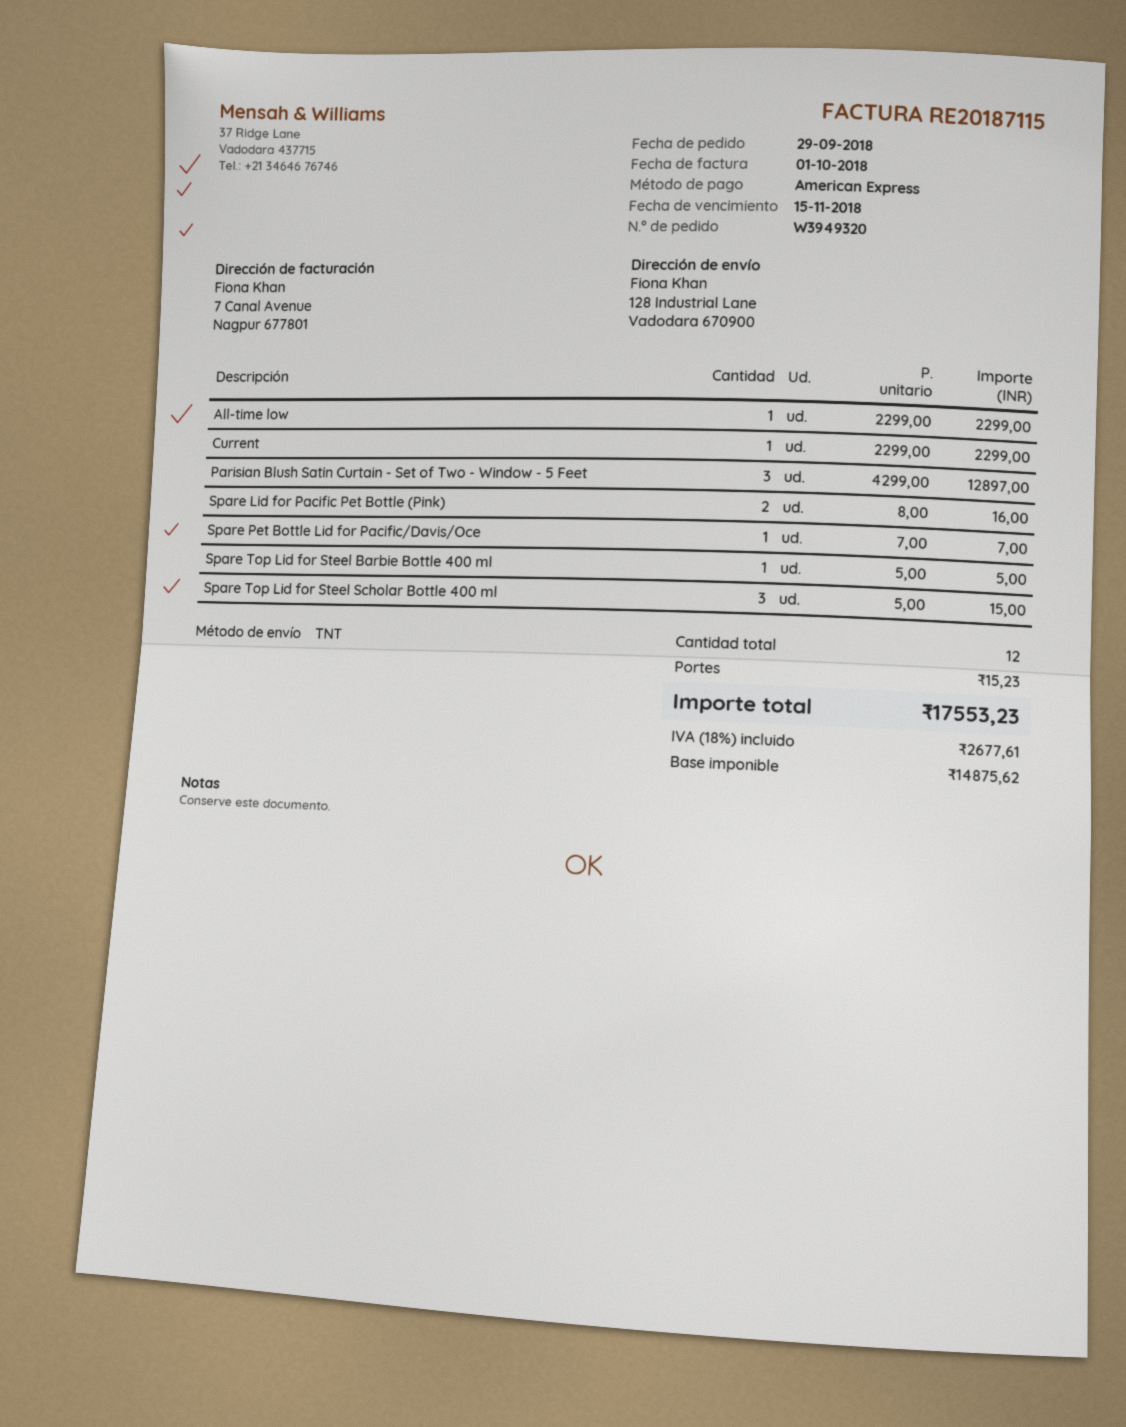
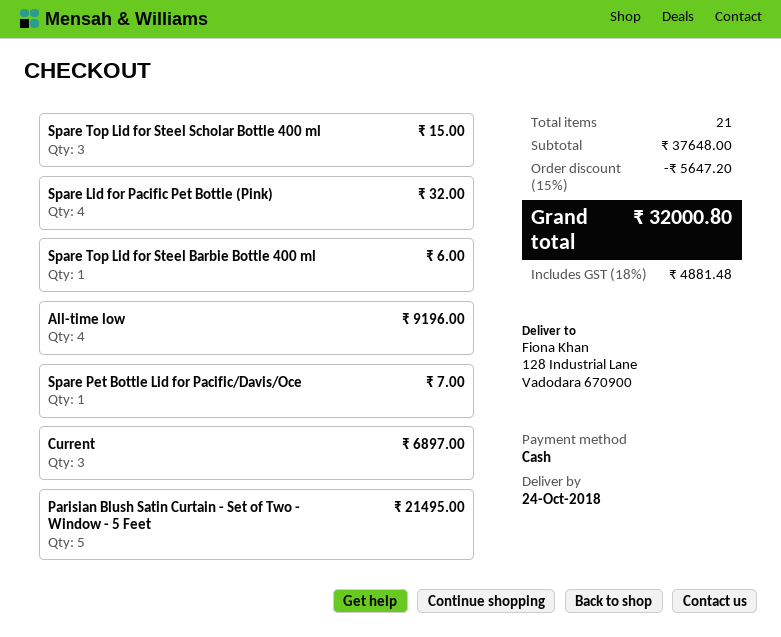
payment method: American Express -> cash
All-time low: 1 for 2299.00 -> 4 for 9196.00
Current: 1 for 2299.00 -> 3 for 6897.00
Parisian Blush Satin Curtain - Set of Two - Window - 5 Feet: 3 for 12897.00 -> 5 for 21495.00
Spare Lid for Pacific Pet Bottle (Pink): 2 for 16.00 -> 4 for 32.00
Spare Top Lid for Steel Barbie Bottle 400 ml: 1 for 5.00 -> 1 for 6.00
total quantity: 12 -> 21
discount: none -> 15% = 5647.20
shipping: 15.23 -> none
tax: 18% = 2677.61 -> 18% = 4881.48
total: 17553.23 -> 32000.80

